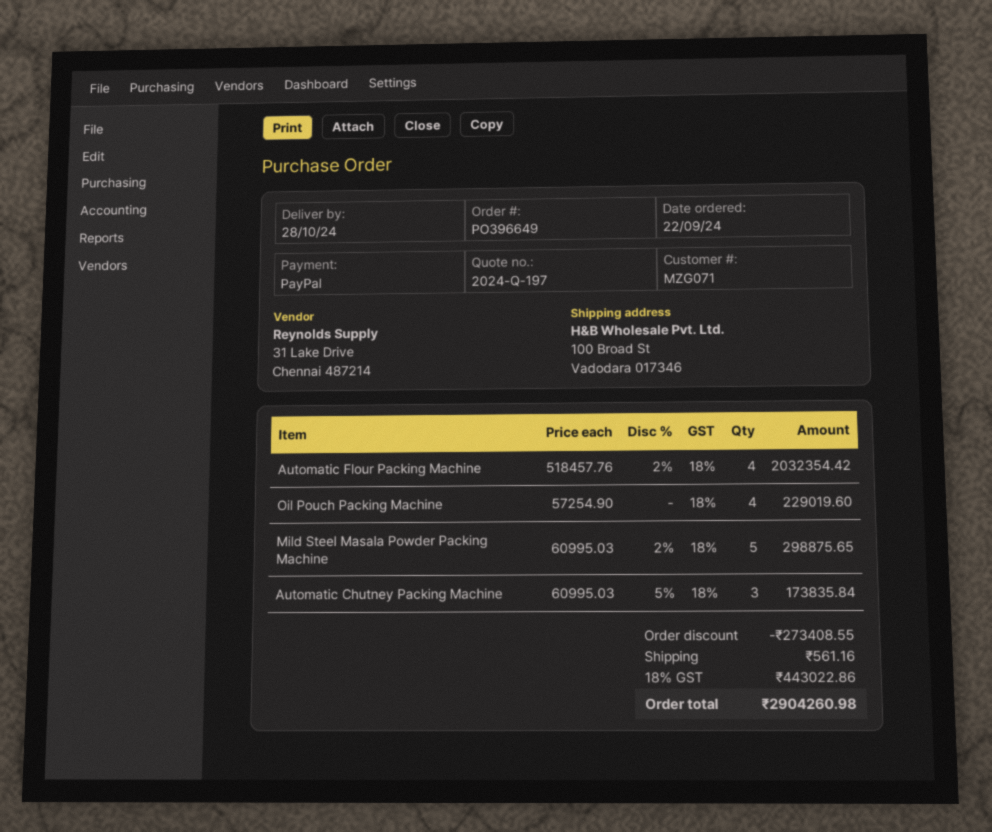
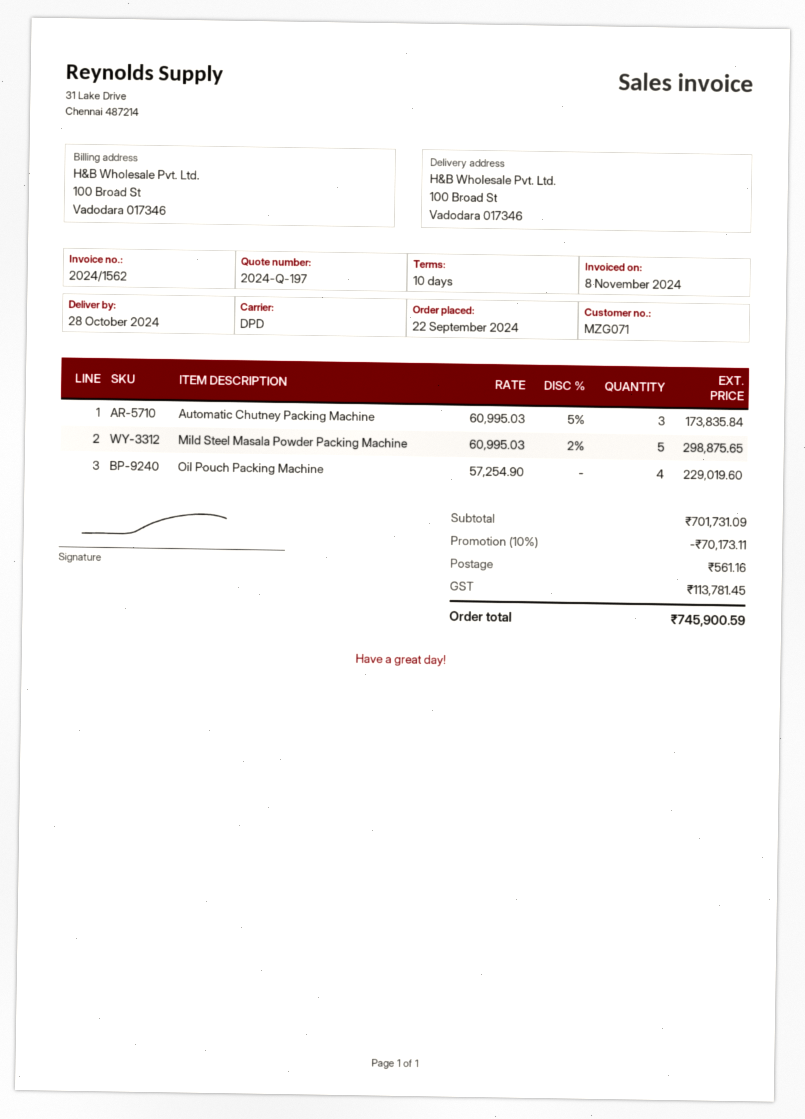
Automatic Flour Packing Machine: 4 x 518457.76 - 2% = 2032354.42 -> none
discount: 273408.55 -> 70173.11
tax: 443022.86 -> 113781.45
total: 2904260.98 -> 745900.59

